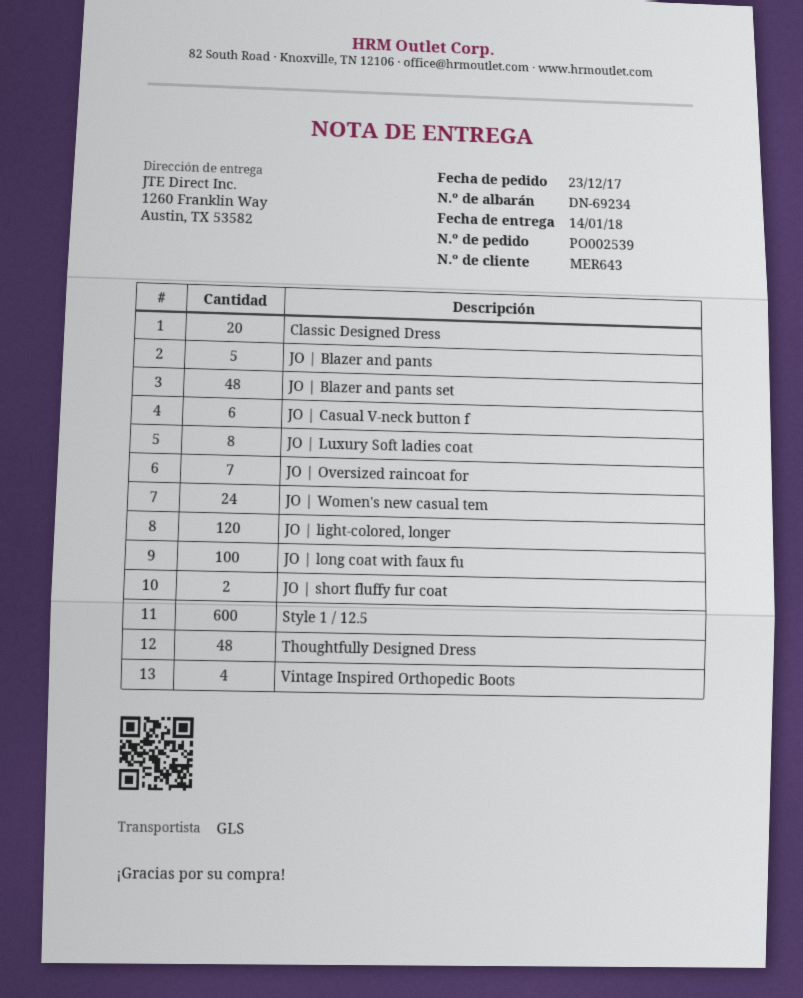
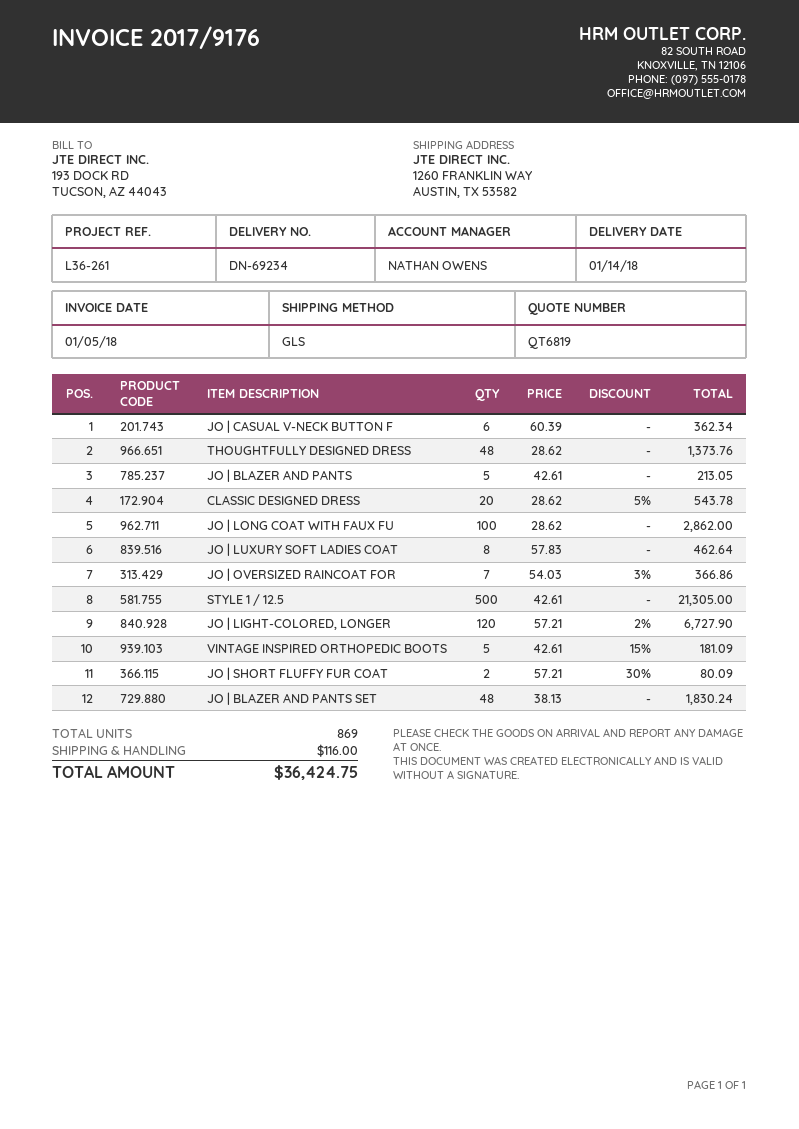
JO | Women's new casual tem: 24 -> none
Style 1 / 12.5: 600 -> 500
Vintage Inspired Orthopedic Boots: 4 -> 5

